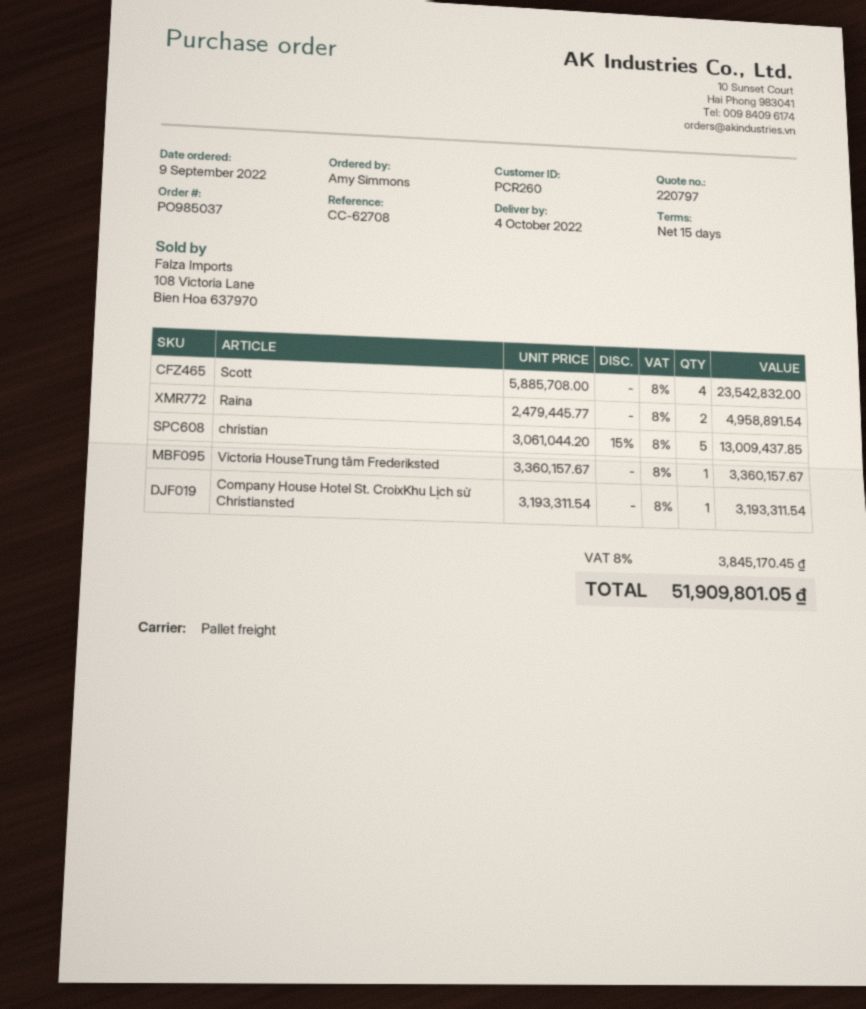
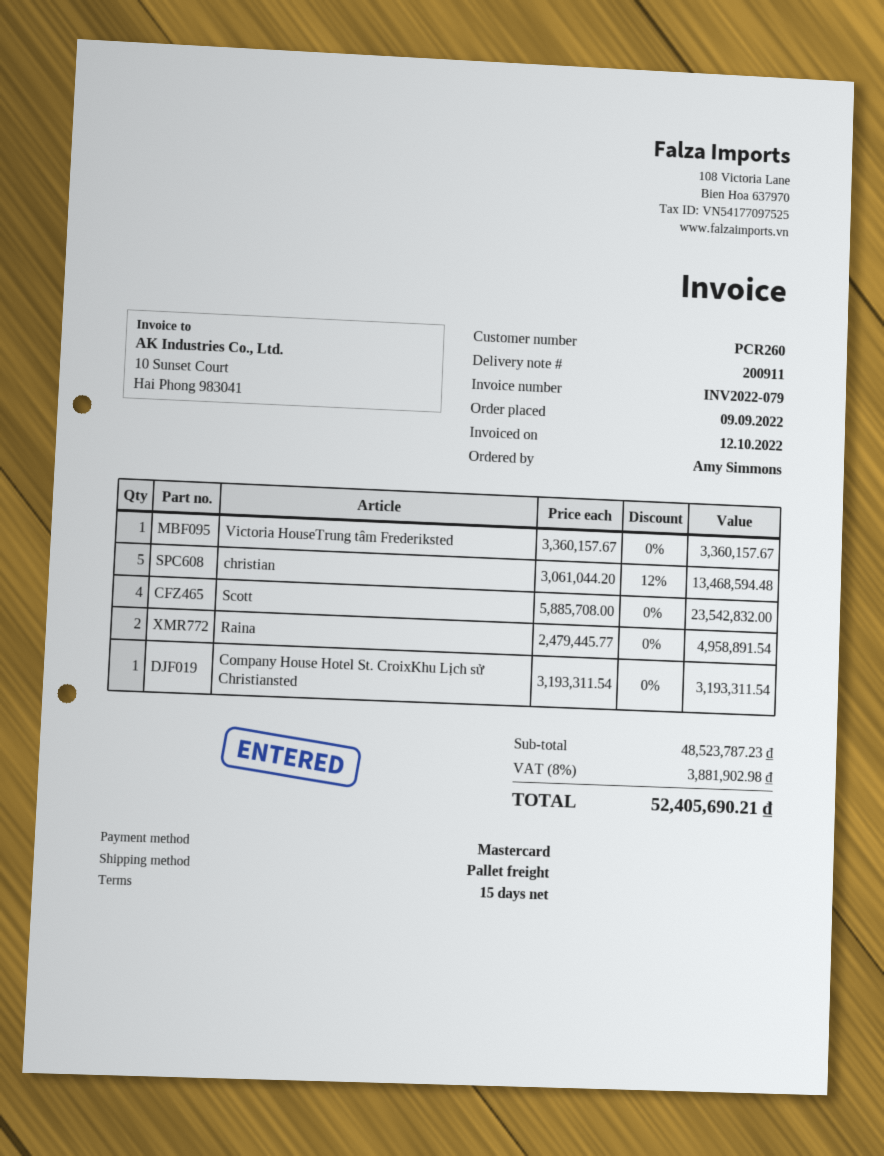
christian: 5 x 3061044.20 - 15% = 13009437.85 -> 5 x 3061044.20 - 12% = 13468594.48
tax: 8% = 3845170.45 -> 8% = 3881902.98
total: 51909801.05 -> 52405690.21

